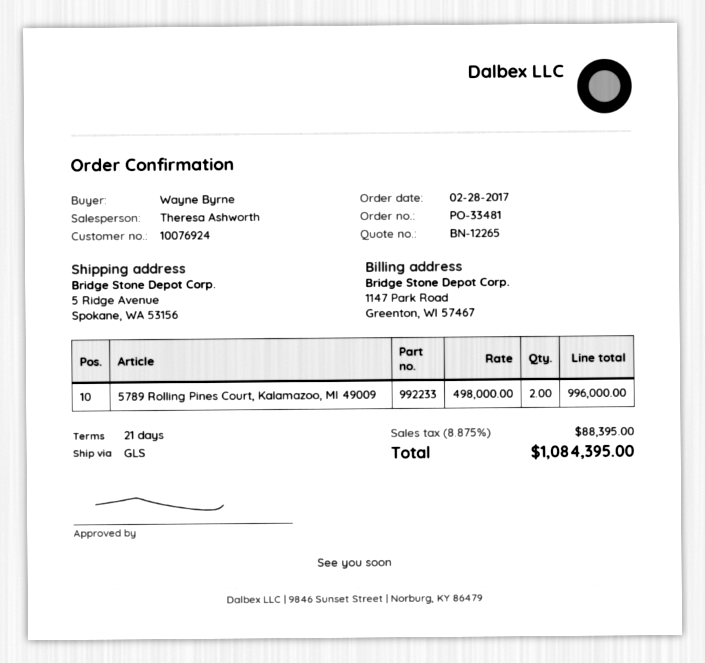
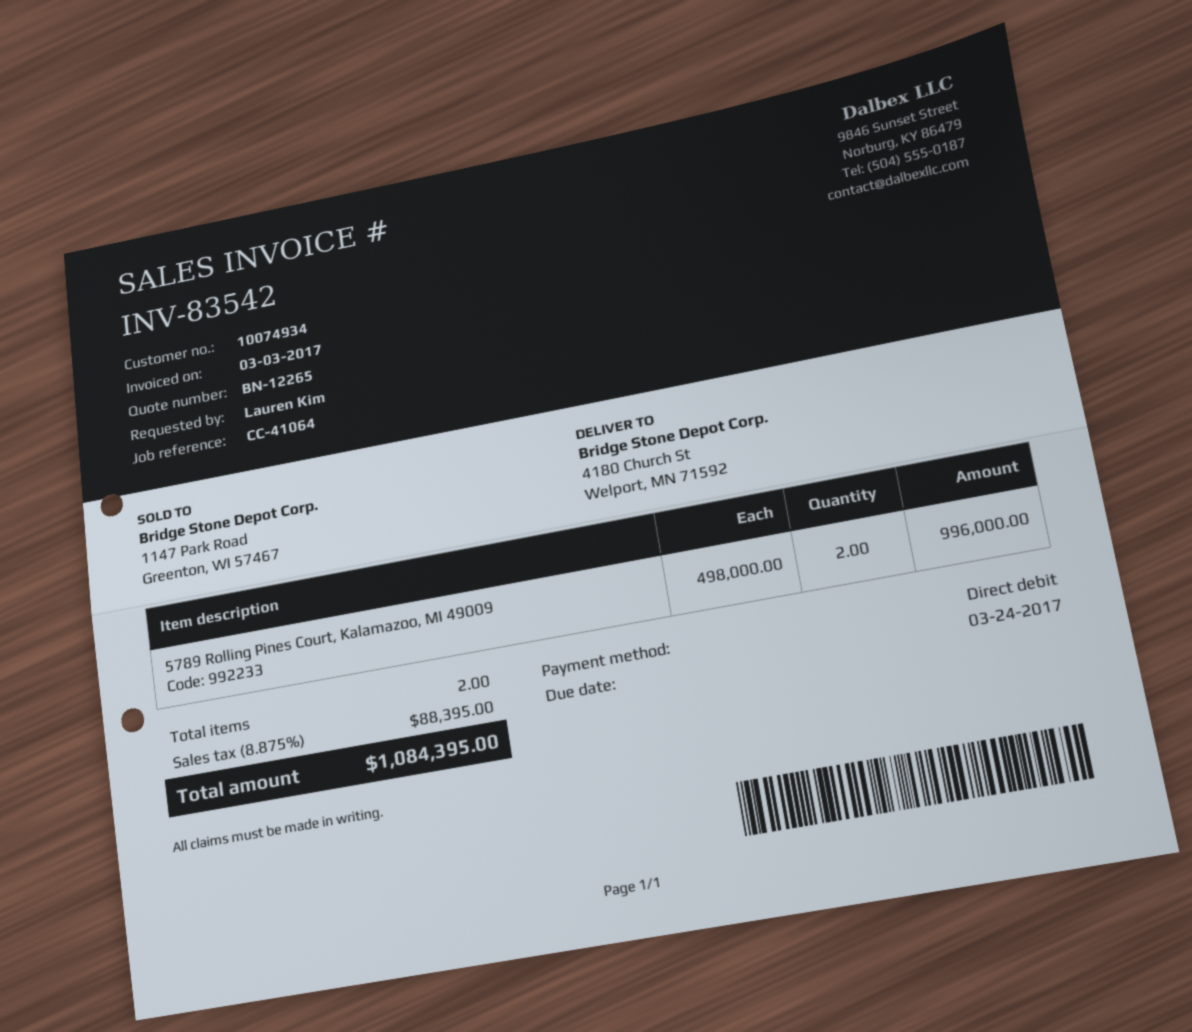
customer number: 10076924 -> 10074934
ordered by: Wayne Byrne -> Lauren Kim
ship to: 5 Ridge Avenue, Spokane, WA 53156 -> 4180 Church St, Welport, MN 71592

